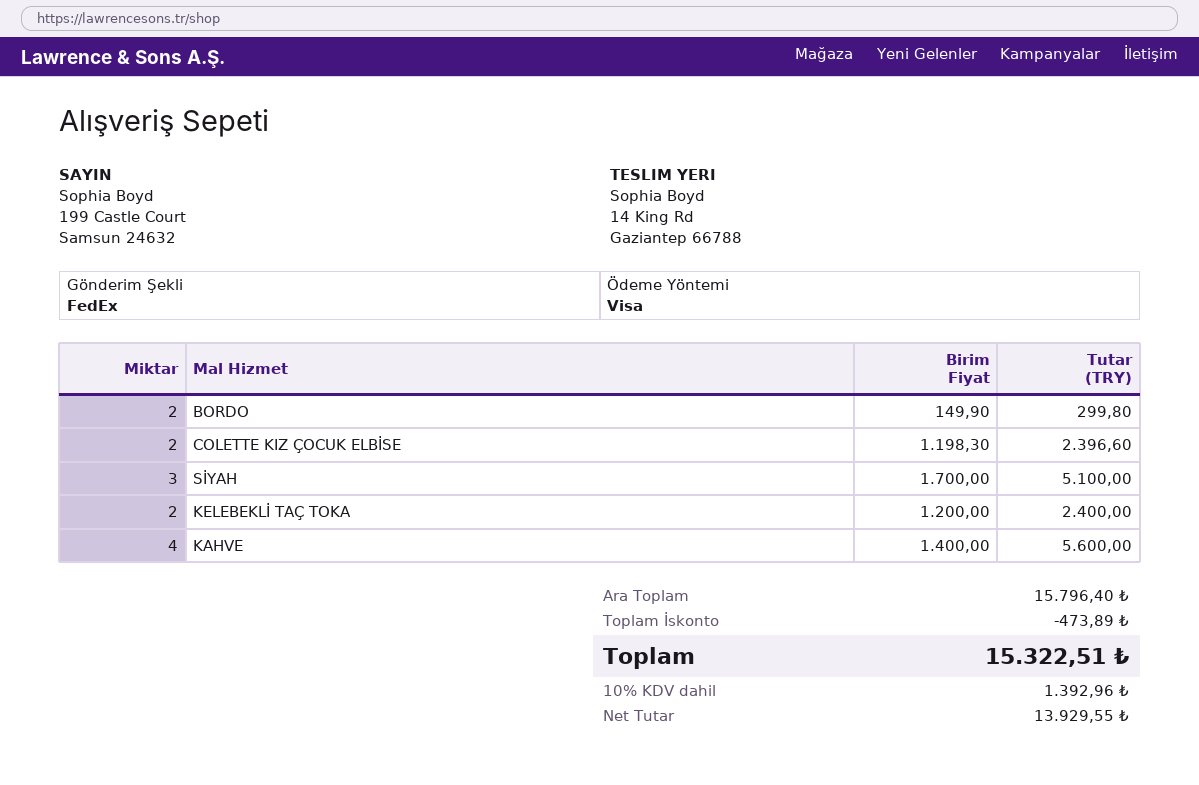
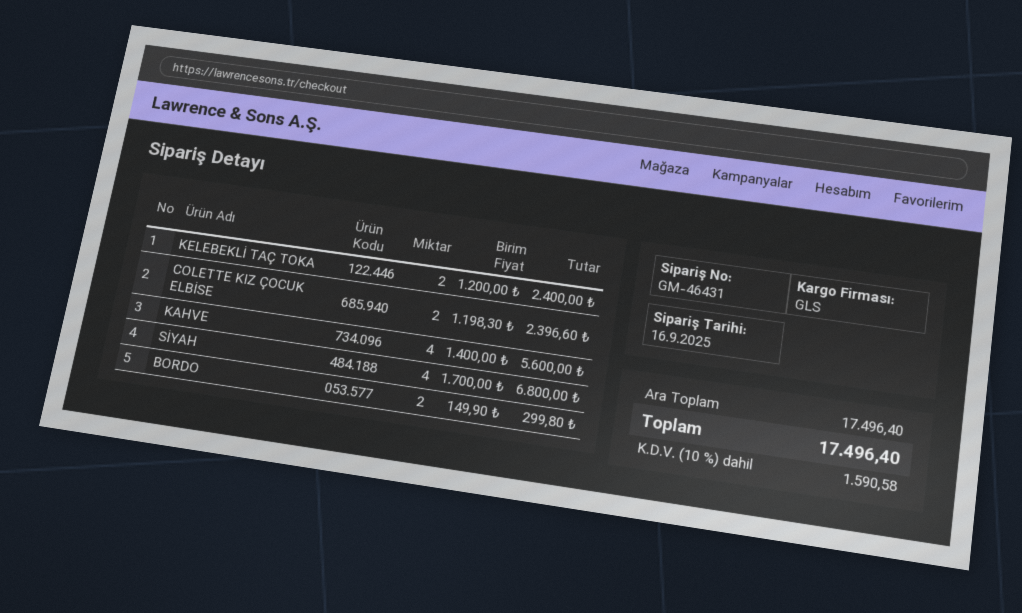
shipping method: FedEx -> GLS
SİYAH: 3 x 1700.00 = 5100.00 -> 4 x 1700.00 = 6800.00
subtotal: 15796.40 -> 17496.40
discount: 473.89 -> none
tax: 10% = 1392.96 -> 10% = 1590.58
total: 15322.51 -> 17496.40

